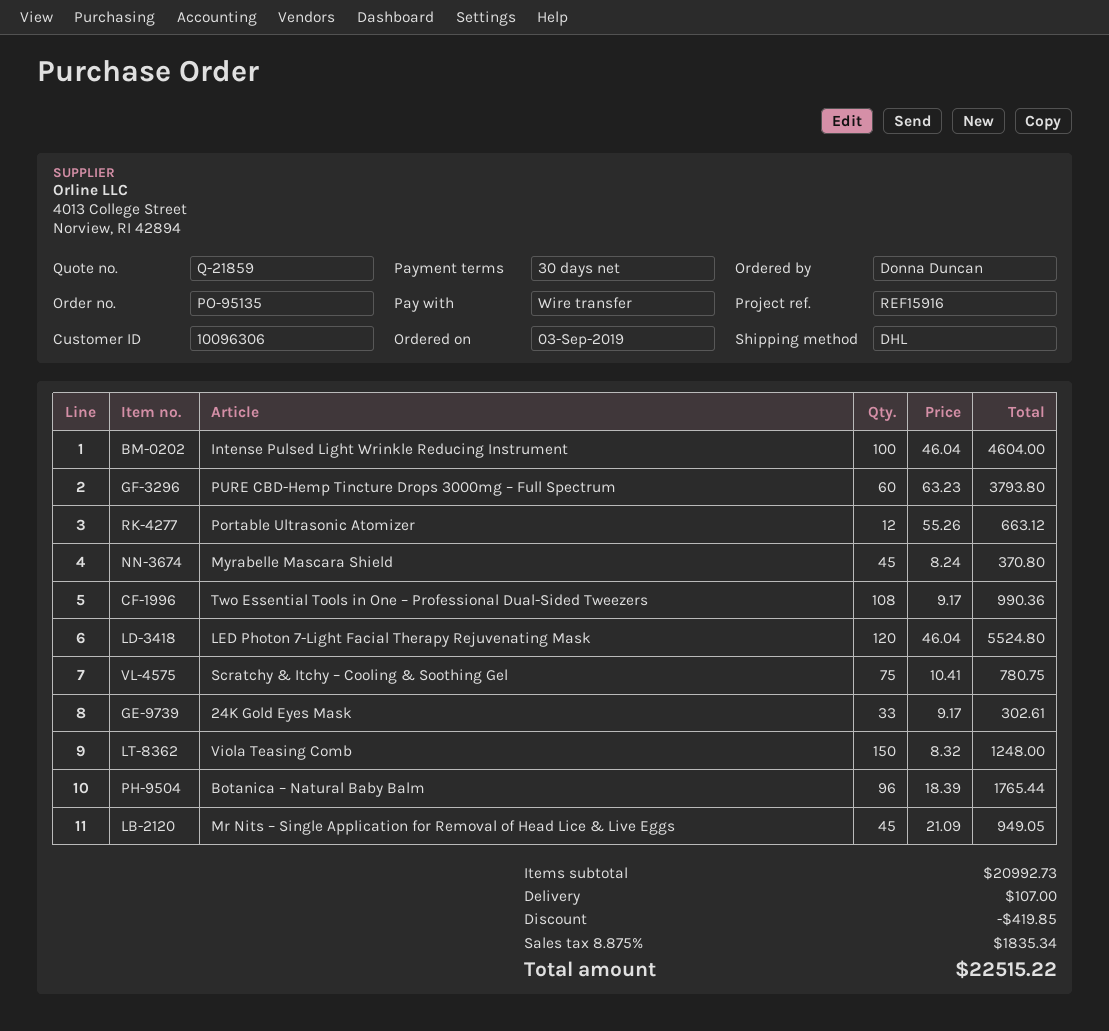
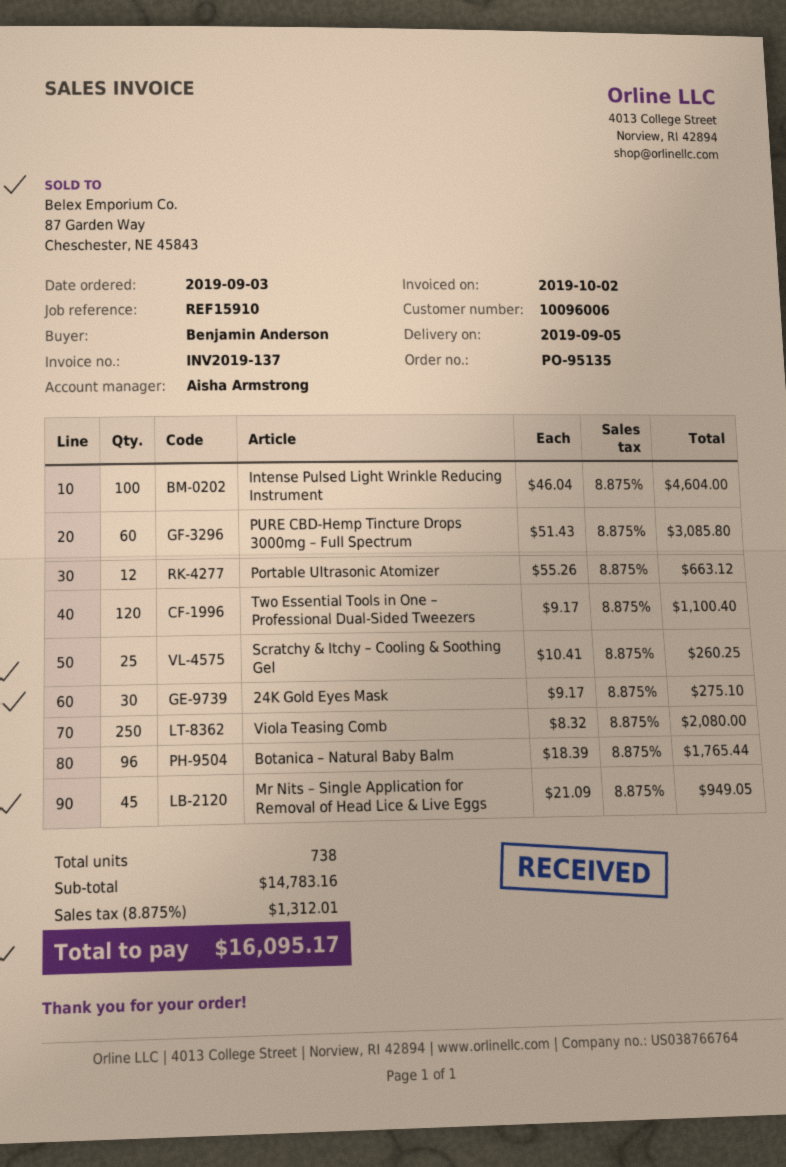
customer number: 10096306 -> 10096006
reference: REF15916 -> REF15910
ordered by: Donna Duncan -> Benjamin Anderson
PURE CBD-Hemp Tincture Drops 3000mg – Full Spectrum: 60 x 63.23 = 3793.80 -> 60 x 51.43 = 3085.80
Myrabelle Mascara Shield: 45 x 8.24 = 370.80 -> none
Two Essential Tools in One – Professional Dual-Sided Tweezers: 108 x 9.17 = 990.36 -> 120 x 9.17 = 1100.40
LED Photon 7-Light Facial Therapy Rejuvenating Mask: 120 x 46.04 = 5524.80 -> none
Scratchy & Itchy – Cooling & Soothing Gel: 75 x 10.41 = 780.75 -> 25 x 10.41 = 260.25
24K Gold Eyes Mask: 33 x 9.17 = 302.61 -> 30 x 9.17 = 275.10
Viola Teasing Comb: 150 x 8.32 = 1248.00 -> 250 x 8.32 = 2080.00
subtotal: 20992.73 -> 14783.16
discount: 419.85 -> none
shipping: 107.00 -> none
tax: 8.875% = 1835.34 -> 8.875% = 1312.01
total: 22515.22 -> 16095.17

